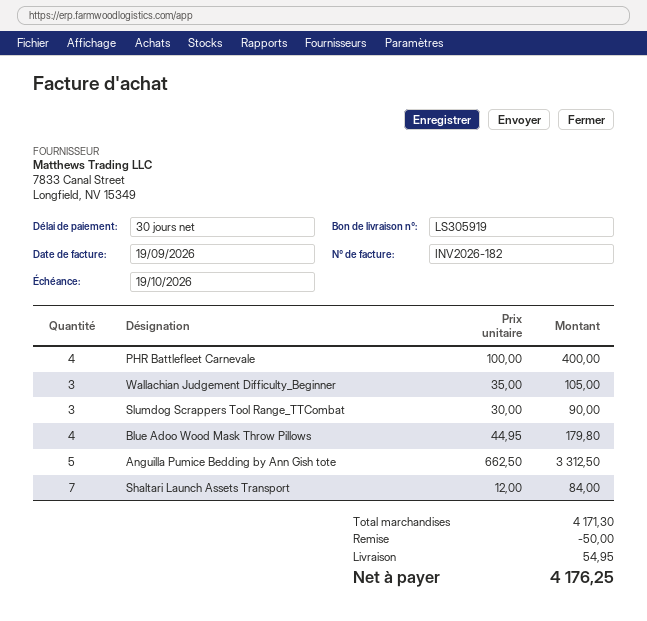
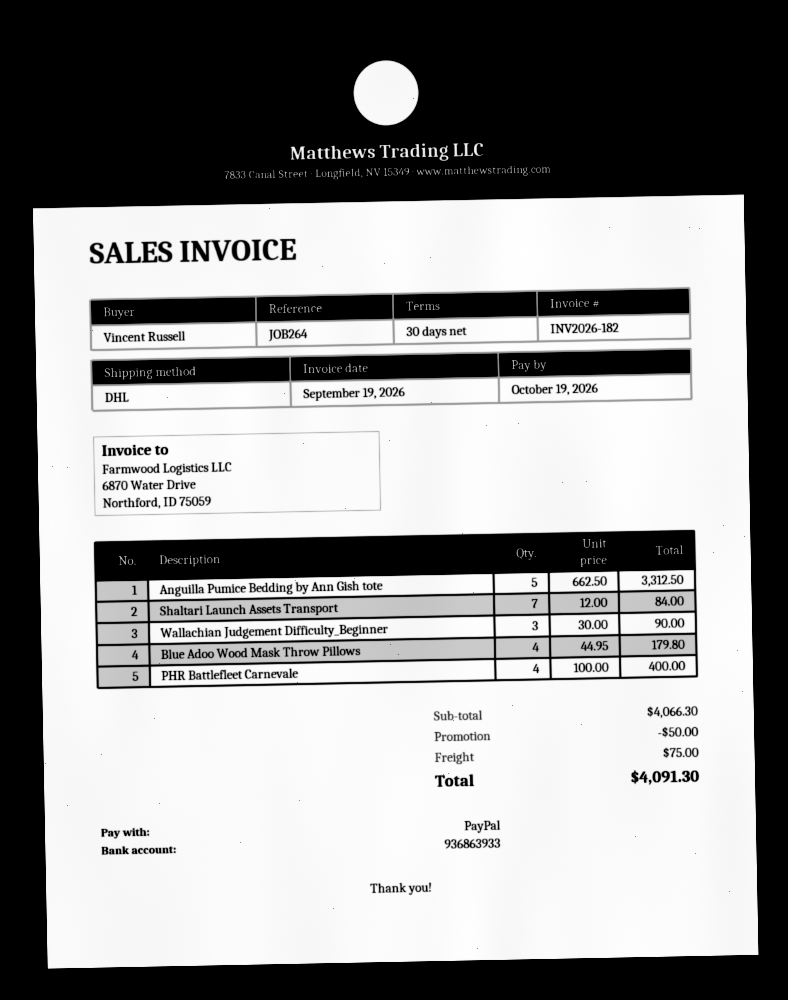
Wallachian Judgement Difficulty_Beginner: 3 x 35.00 = 105.00 -> 3 x 30.00 = 90.00
Slumdog Scrappers Tool Range_TTCombat: 3 x 30.00 = 90.00 -> none
subtotal: 4171.30 -> 4066.30
shipping: 54.95 -> 75.00
total: 4176.25 -> 4091.30

